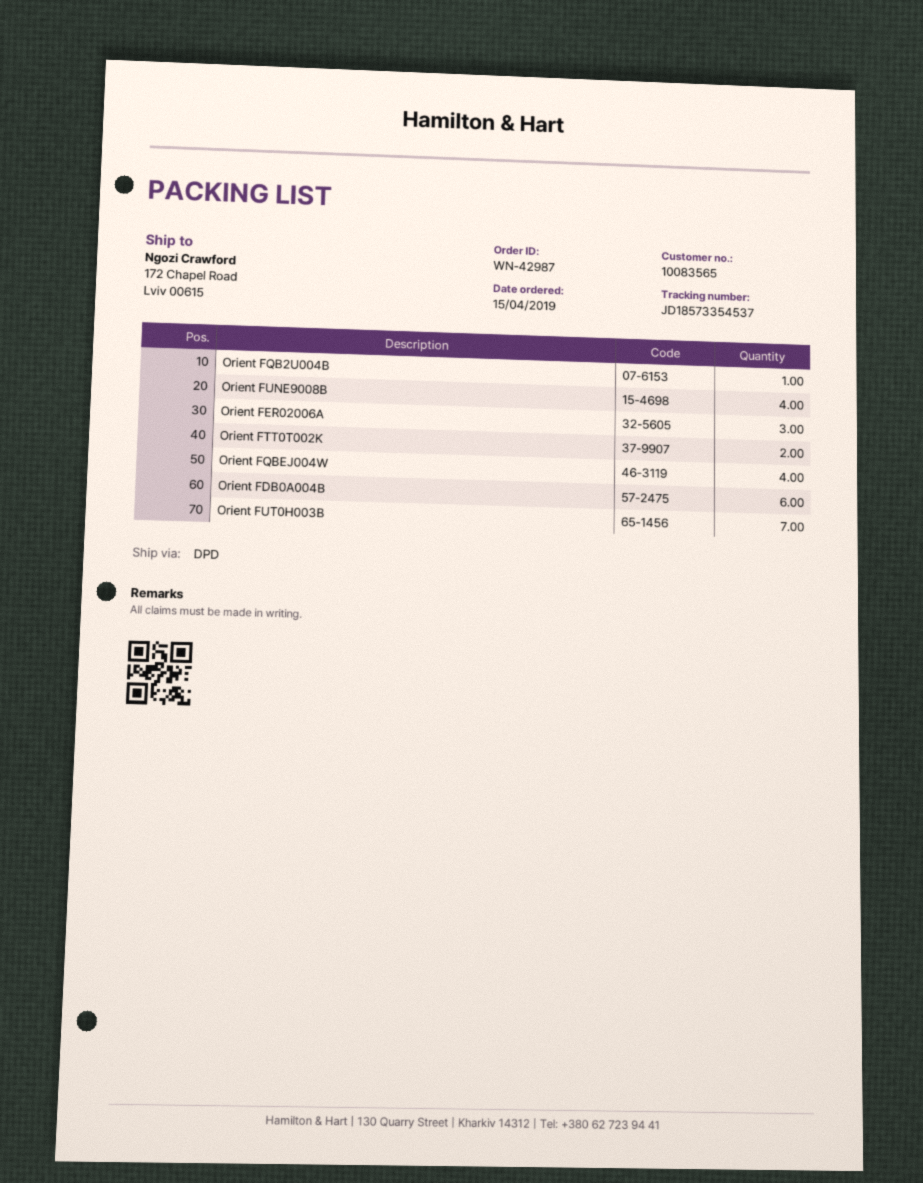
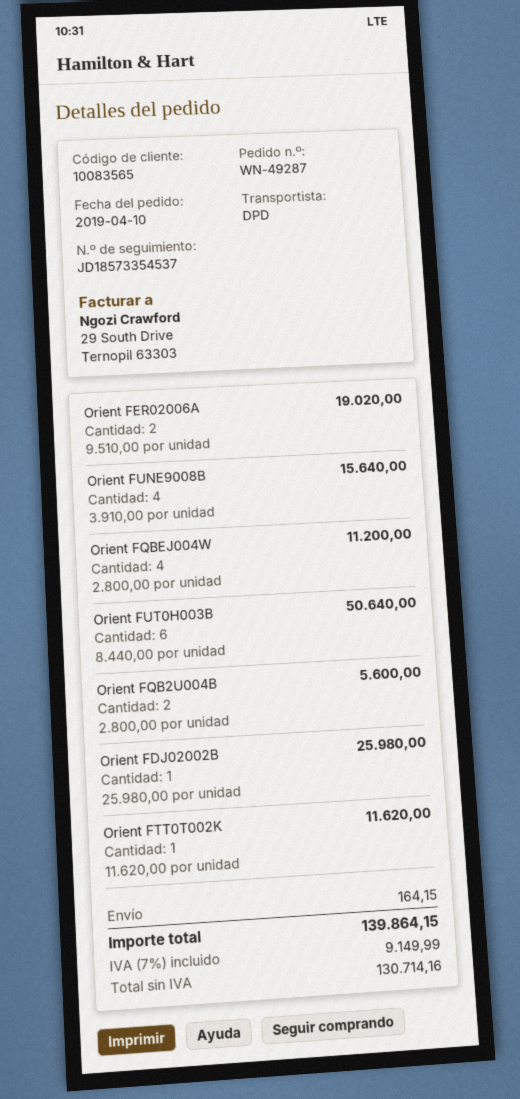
order number: WN-42987 -> WN-49287
order date: 2019-04-15 -> 2019-04-10
Orient FQB2U004B: 1 -> 2
Orient FER02006A: 3 -> 2
Orient FTT0T002K: 2 -> 1
Orient FDB0A004B: 6 -> none
Orient FUT0H003B: 7 -> 6
Orient FDJ02002B: none -> 1

